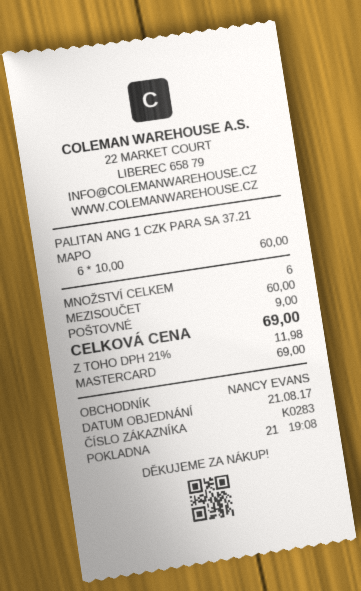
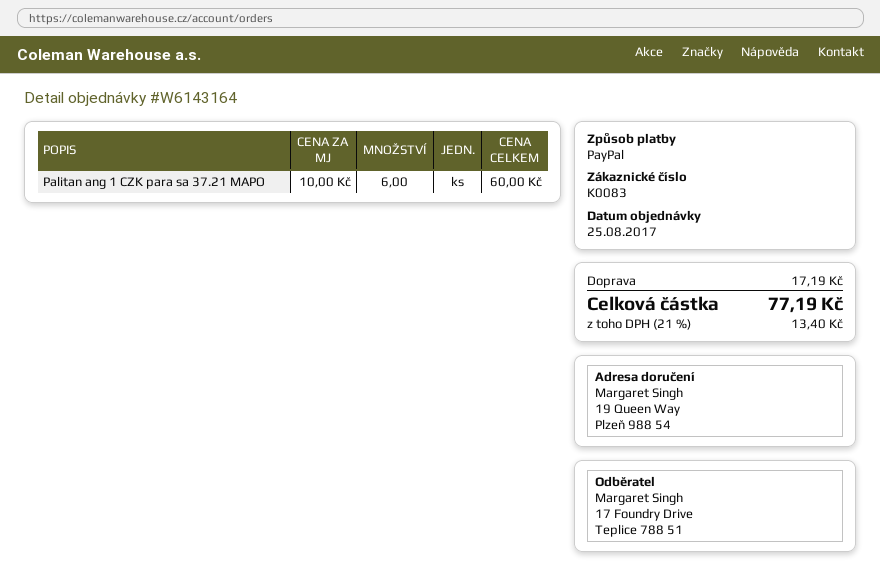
order date: 2017-08-21 -> 2017-08-25
customer number: K0283 -> K0083
payment method: Mastercard -> PayPal
shipping: 9.00 -> 17.19
tax: 21% = 11.98 -> 21% = 13.40
total: 69.00 -> 77.19

